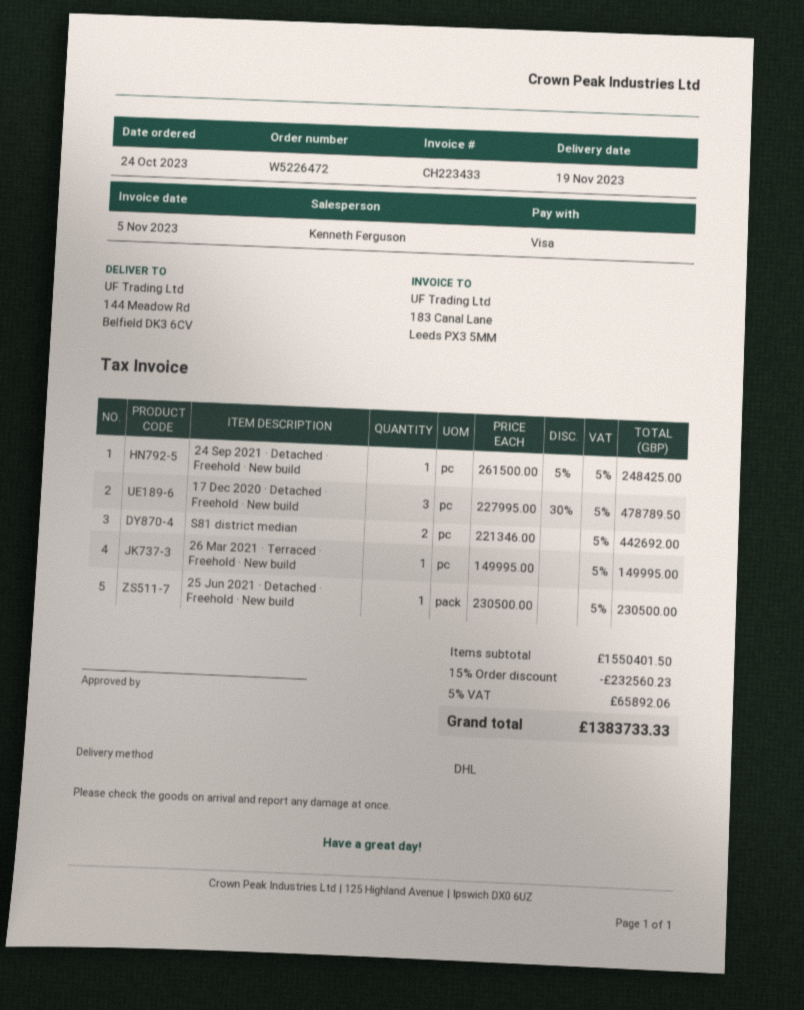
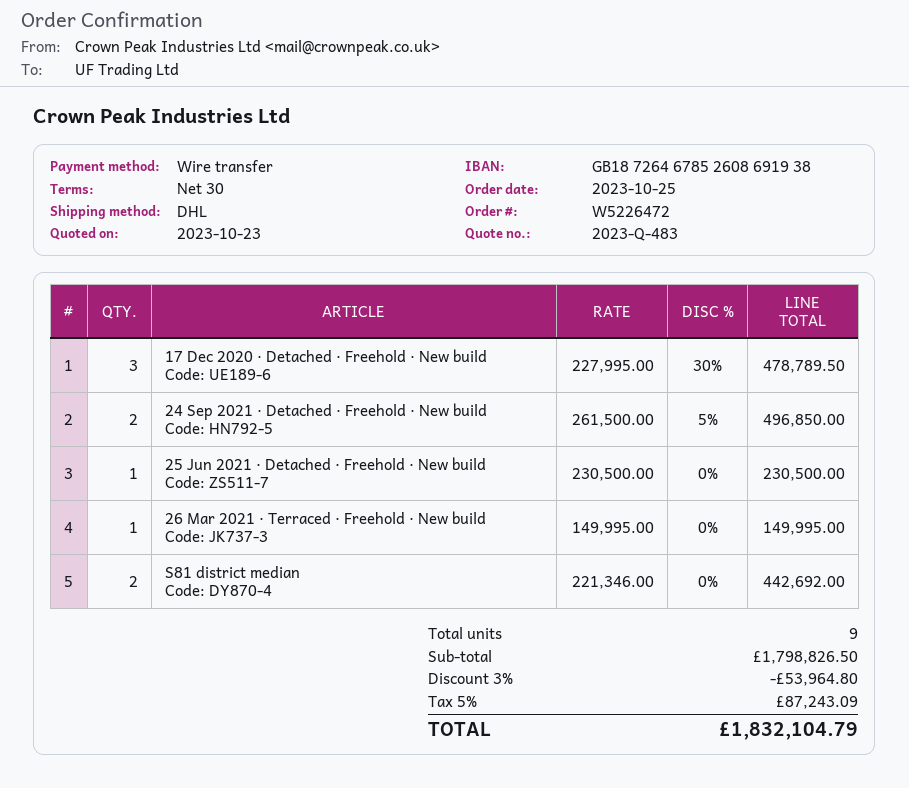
order date: 2023-10-24 -> 2023-10-25
payment method: Visa -> bank transfer
24 Sep 2021 · Detached · Freehold · New build: 1 x 261500.00 - 5% = 248425.00 -> 2 x 261500.00 - 5% = 496850.00
subtotal: 1550401.50 -> 1798826.50
discount: 15% = 232560.23 -> 3% = 53964.80
tax: 5% = 65892.06 -> 5% = 87243.09
total: 1383733.33 -> 1832104.79

